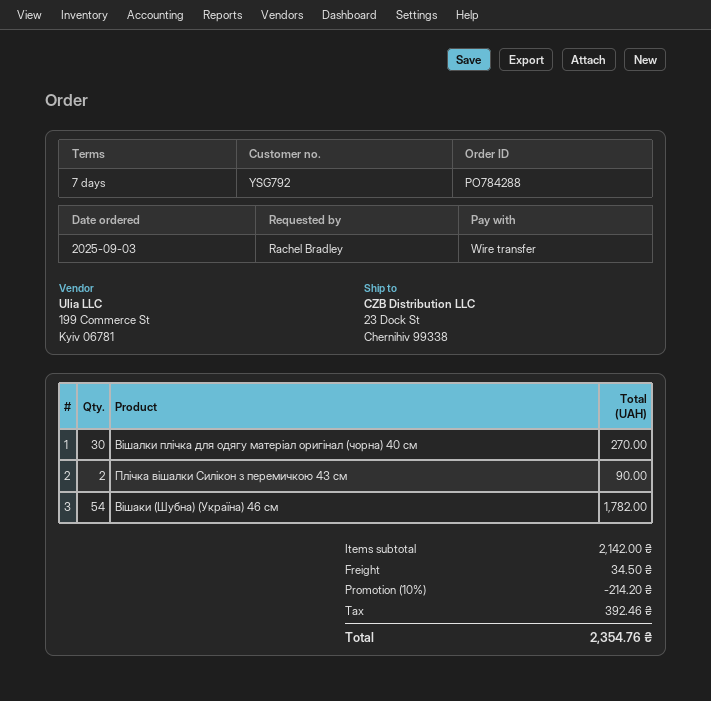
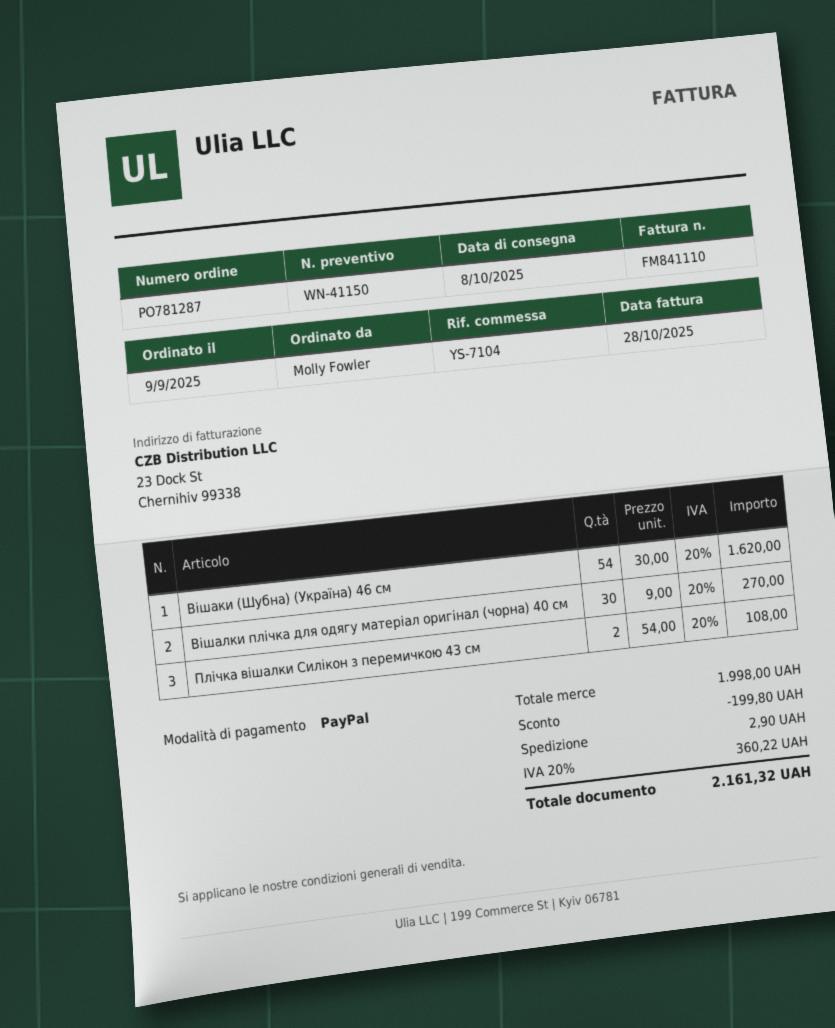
order number: PO784288 -> PO781287
order date: 2025-09-03 -> 2025-09-09
ordered by: Rachel Bradley -> Molly Fowler
payment method: bank transfer -> PayPal
Плічка вішалки Силікон з перемичкою 43 см: 2 for 90.00 -> 2 for 108.00
Вішаки (Шубна) (Україна) 46 см: 54 for 1782.00 -> 54 for 1620.00
subtotal: 2142.00 -> 1998.00
discount: 214.20 -> 199.80
shipping: 34.50 -> 2.90
tax: 392.46 -> 360.22
total: 2354.76 -> 2161.32

